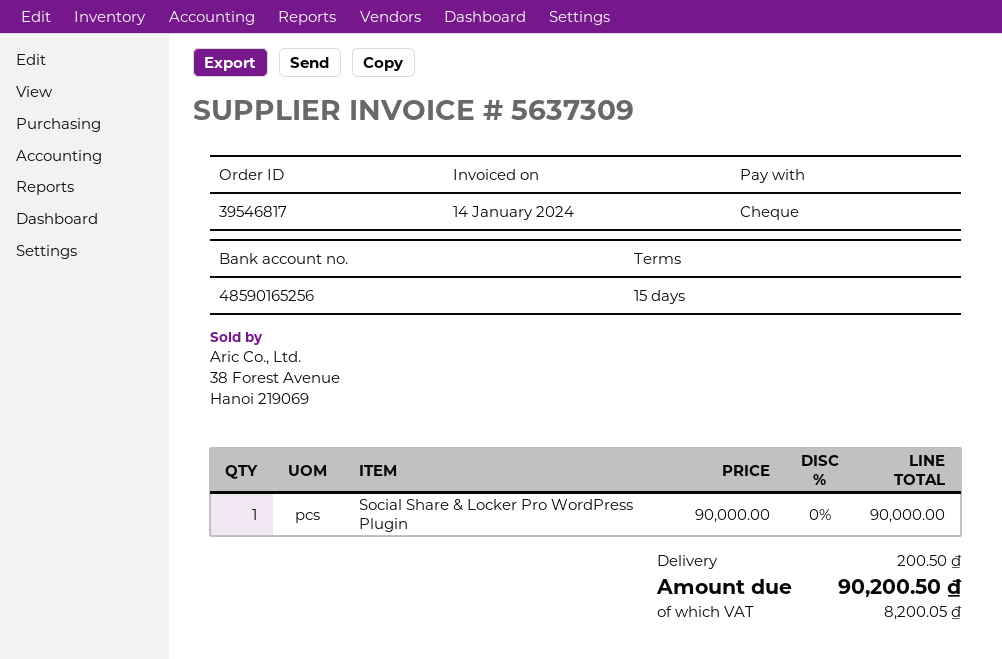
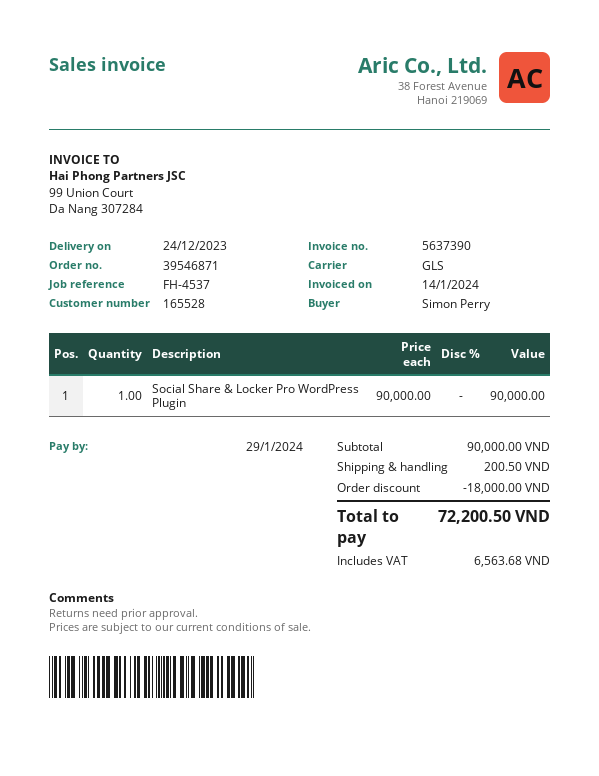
order number: 39546817 -> 39546871
invoice number: 5637309 -> 5637390
discount: none -> 18000.00
tax: 8200.05 -> 6563.68
total: 90200.50 -> 72200.50

